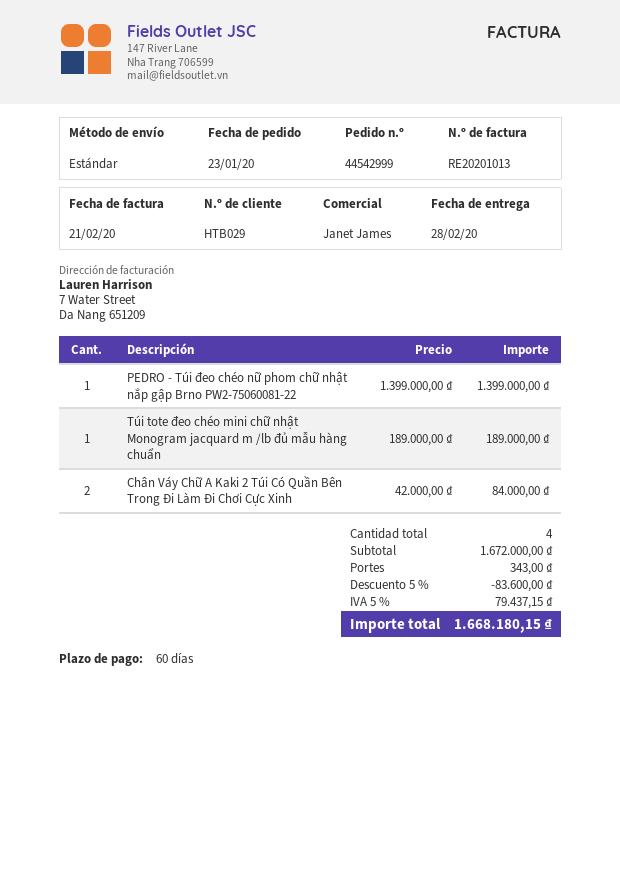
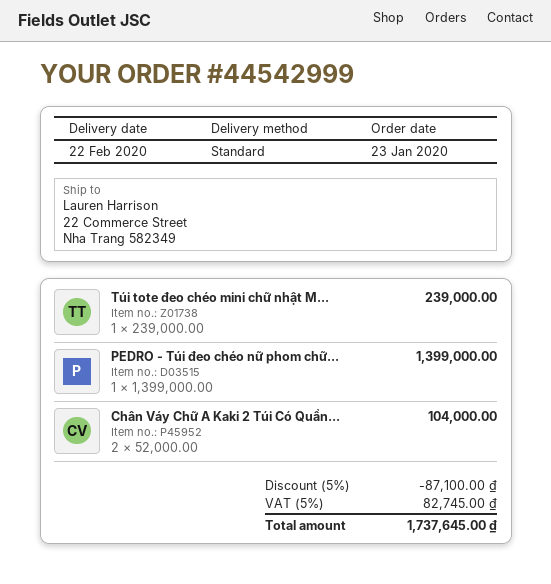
delivery date: 2020-02-28 -> 2020-02-22
Túi tote đeo chéo mini chữ nhật Monogram jacquard m /lb đủ mẫu hàng chuẩn: 1 x 189000.00 = 189000.00 -> 1 x 239000.00 = 239000.00
Chân Váy Chữ A Kaki 2 Túi Có Quần Bên Trong Đi Làm Đi Chơi Cực Xinh: 2 x 42000.00 = 84000.00 -> 2 x 52000.00 = 104000.00
discount: 5% = 83600.00 -> 5% = 87100.00
shipping: 343.00 -> none
tax: 5% = 79437.15 -> 5% = 82745.00
total: 1668180.15 -> 1737645.00

